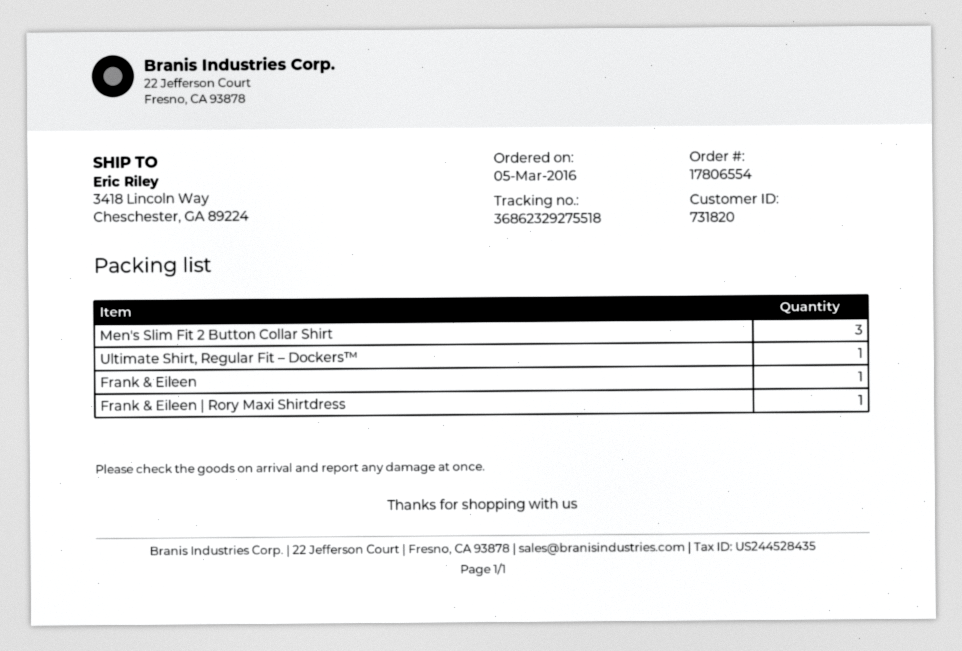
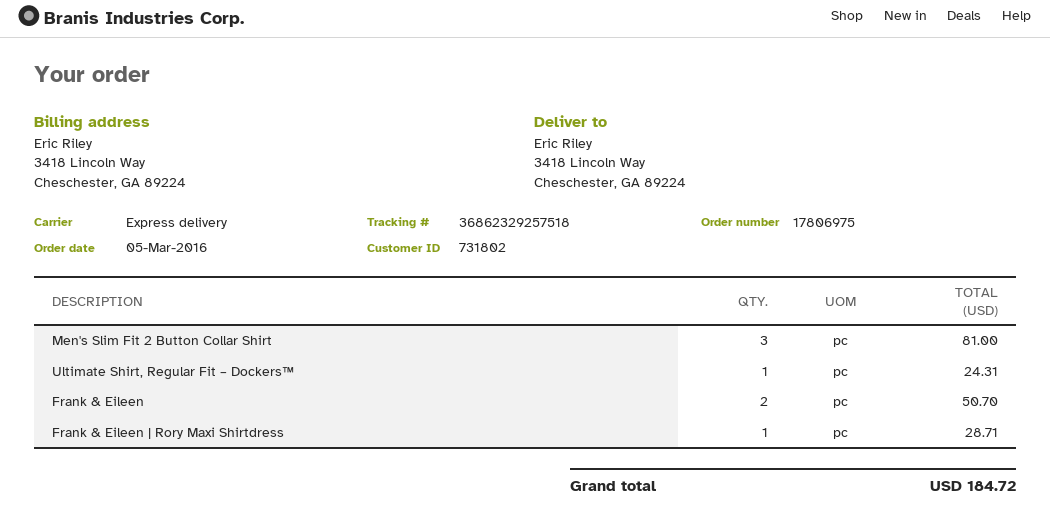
order number: 17806554 -> 17806975
customer number: 731820 -> 731802
tracking number: 36862329275518 -> 36862329257518
Frank & Eileen: 1 -> 2

